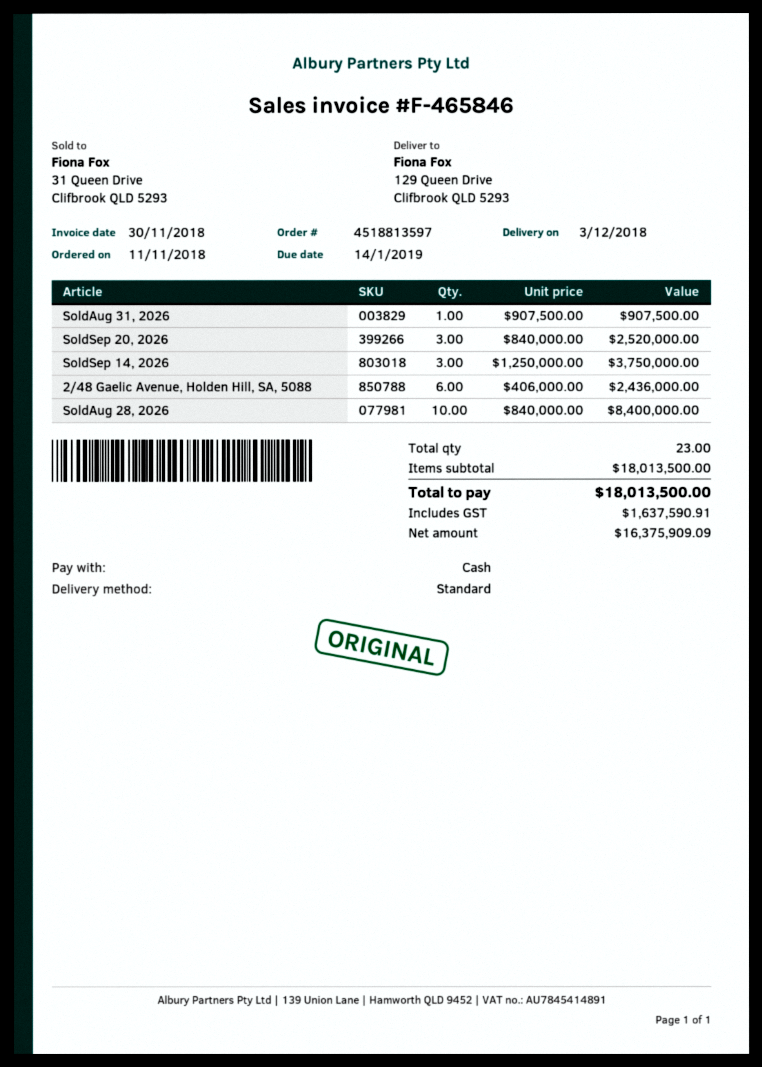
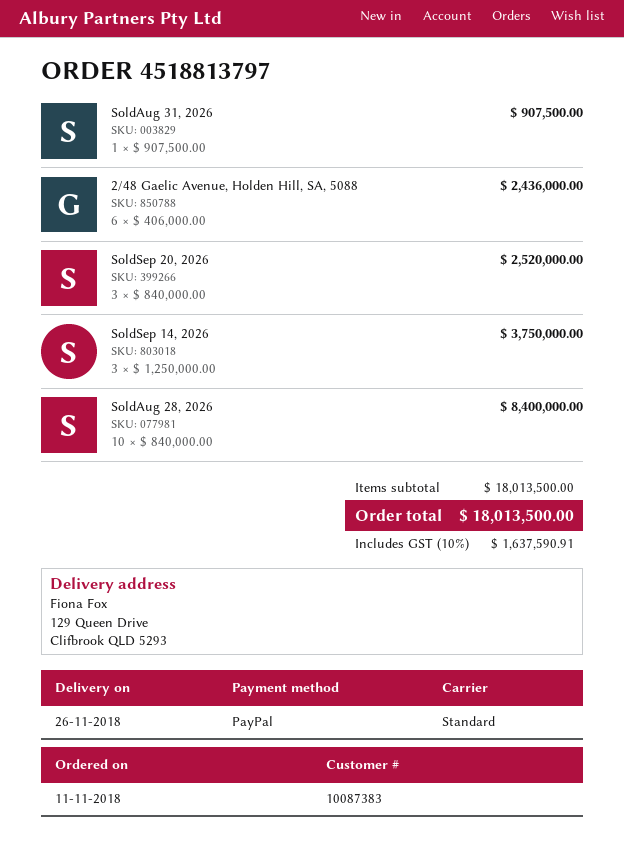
order number: 4518813597 -> 4518813797
delivery date: 2018-12-03 -> 2018-11-26
payment method: cash -> PayPal

